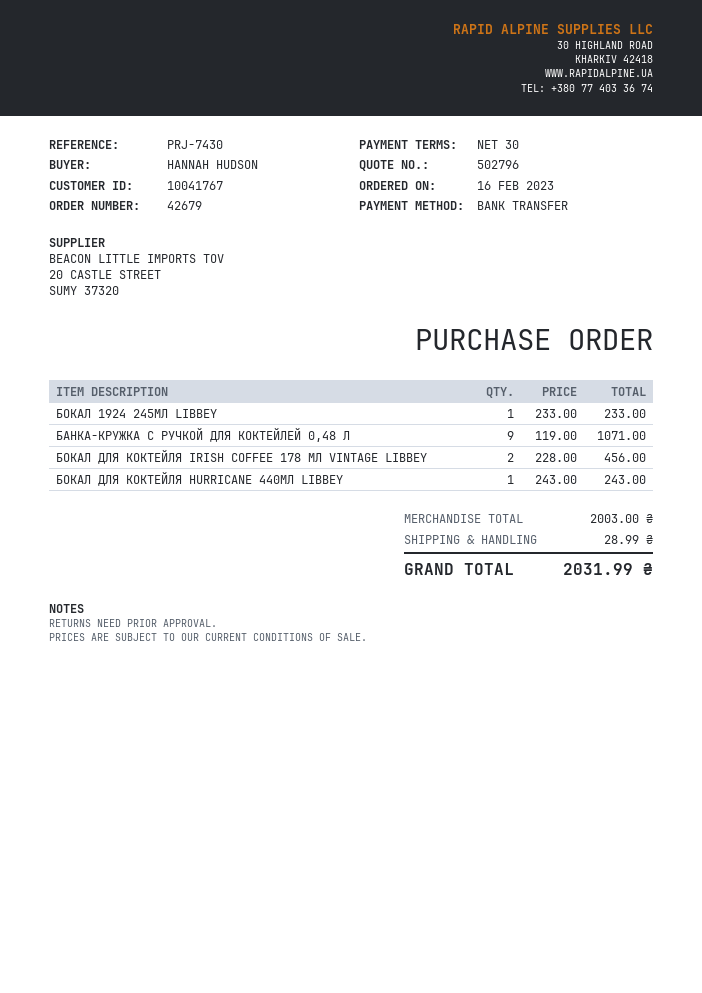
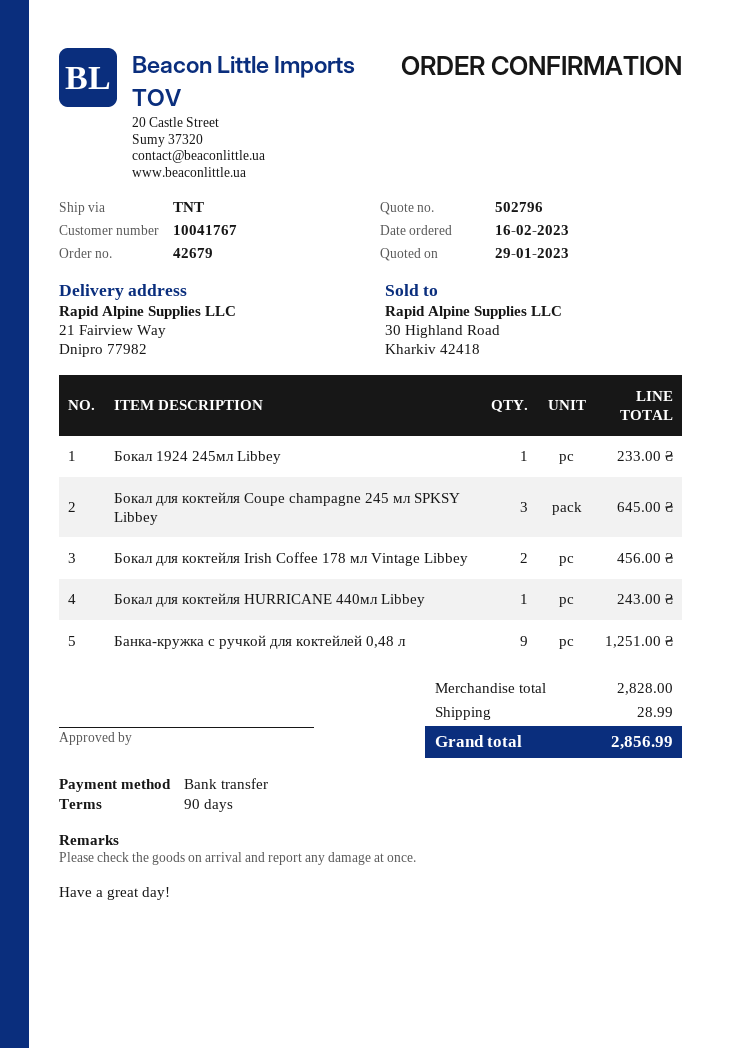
payment terms: 30 days -> 90 days
БАНКА-КРУЖКА C РУЧКОЙ ДЛЯ КОКТЕЙЛЕЙ 0,48 Л: 9 for 1071.00 -> 9 for 1251.00
Бокал для коктейля Coupe champagne 245 мл SPKSY Libbey: none -> 3 for 645.00
subtotal: 2003.00 -> 2828.00
total: 2031.99 -> 2856.99

